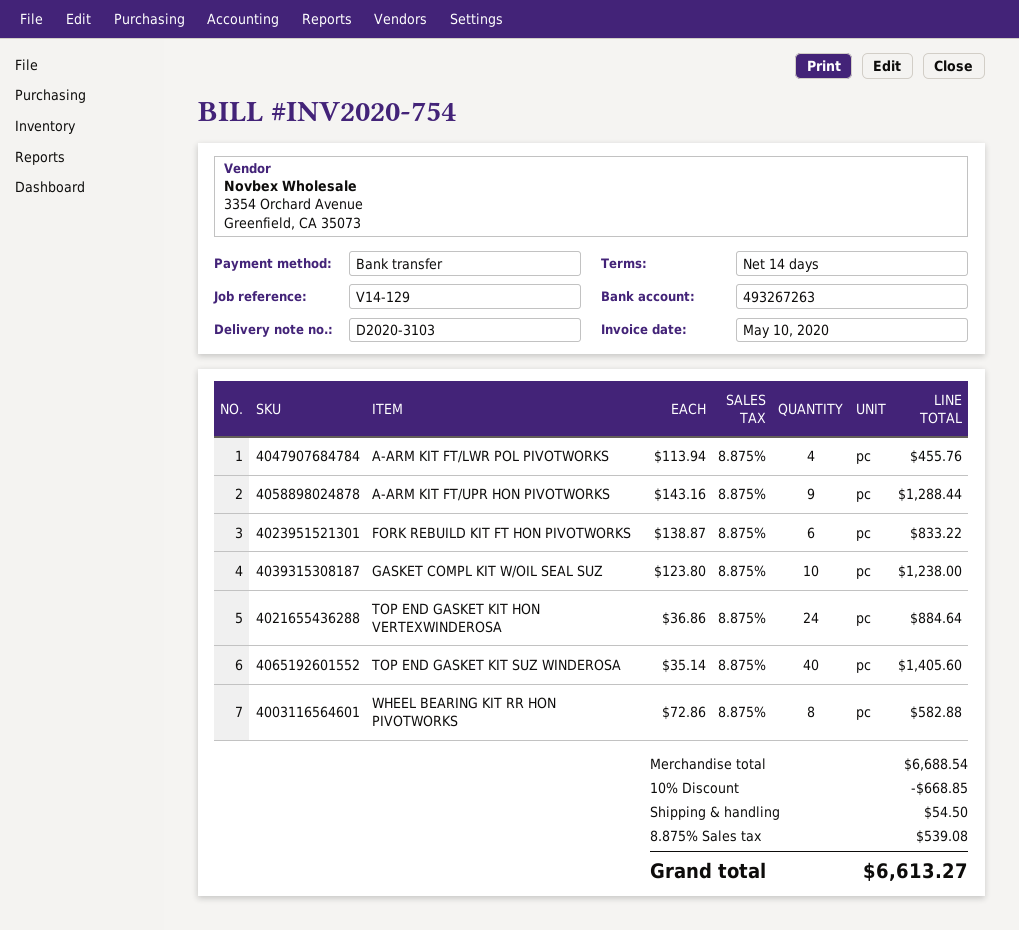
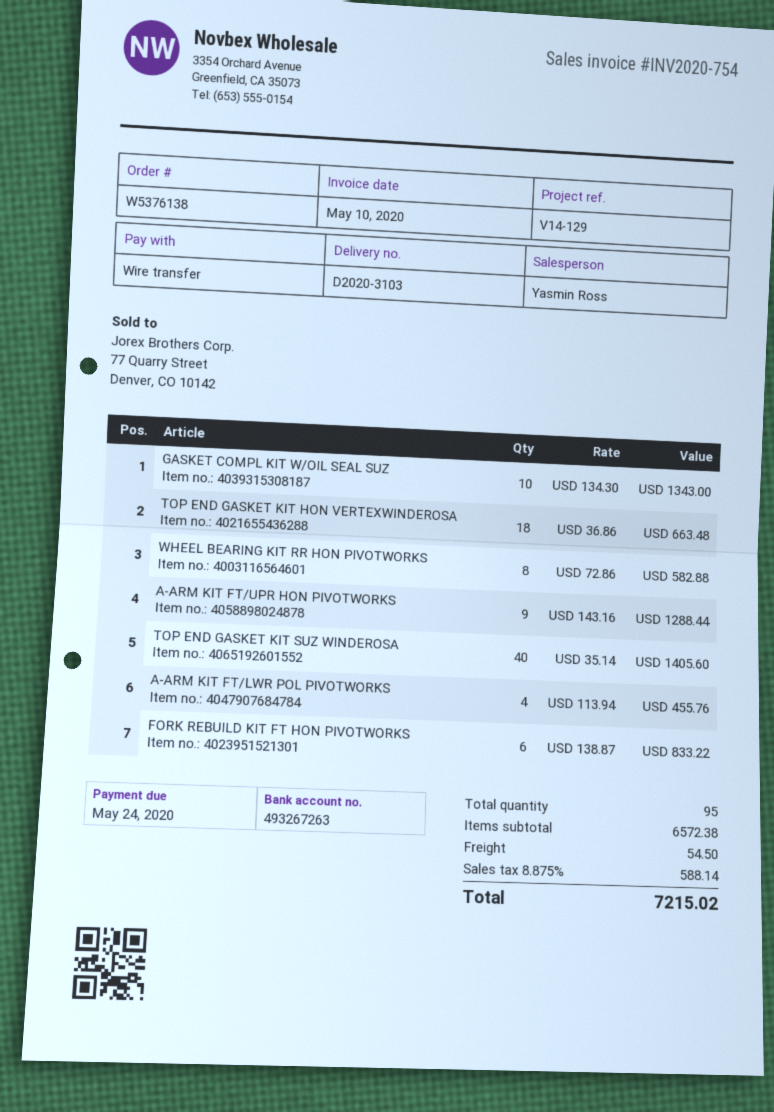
GASKET COMPL KIT W/OIL SEAL SUZ: 10 x 123.80 = 1238.00 -> 10 x 134.30 = 1343.00
TOP END GASKET KIT HON VERTEXWINDEROSA: 24 x 36.86 = 884.64 -> 18 x 36.86 = 663.48
subtotal: 6688.54 -> 6572.38
discount: 10% = 668.85 -> none
tax: 8.875% = 539.08 -> 8.875% = 588.14
total: 6613.27 -> 7215.02

